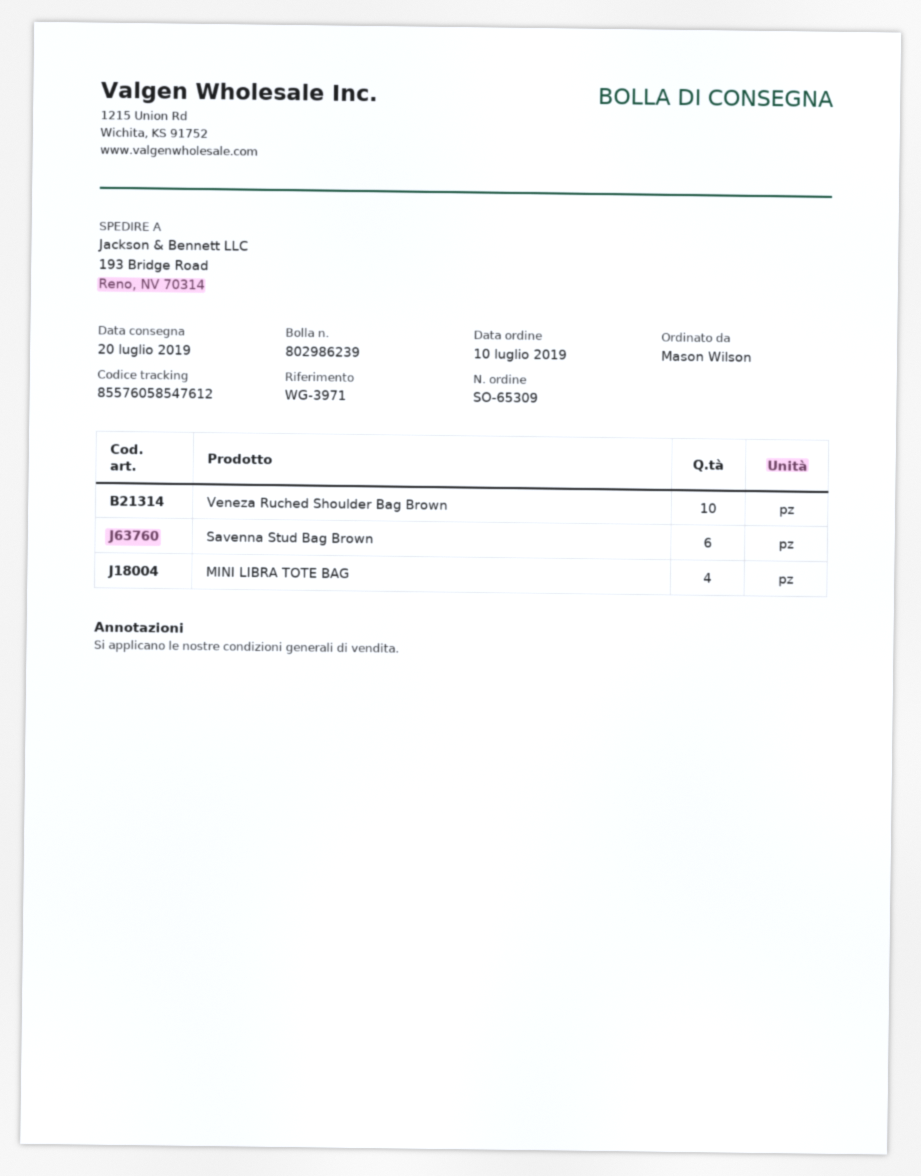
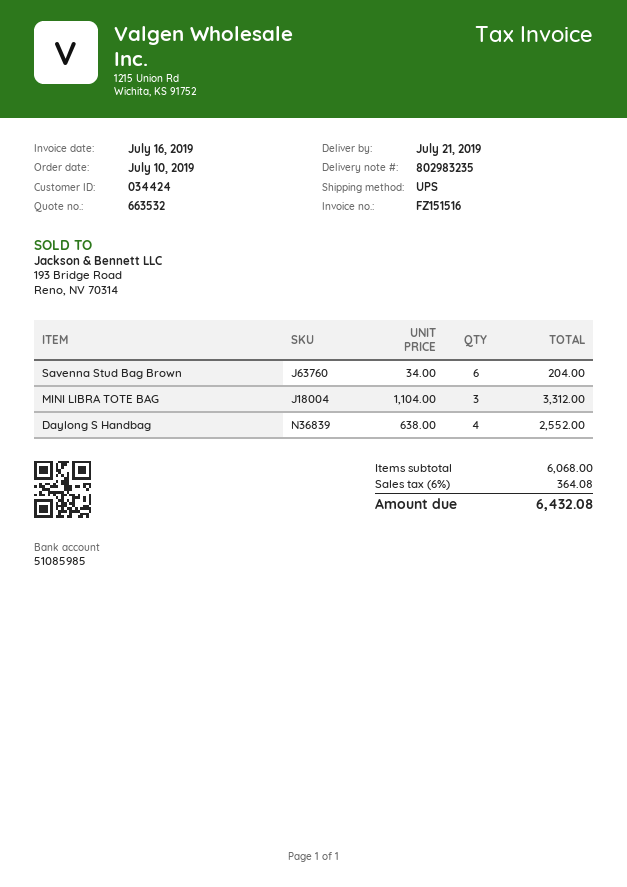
delivery note number: 802986239 -> 802983235
delivery date: 2019-07-20 -> 2019-07-21
Veneza Ruched Shoulder Bag Brown: 10 -> none
MINI LIBRA TOTE BAG: 4 -> 3
Daylong S Handbag: none -> 4

